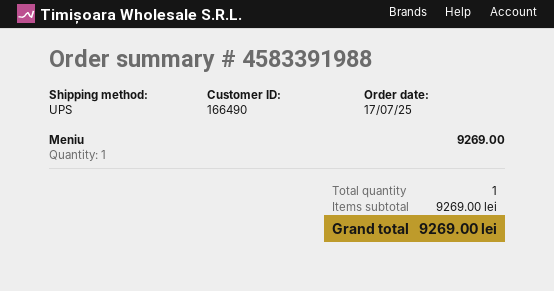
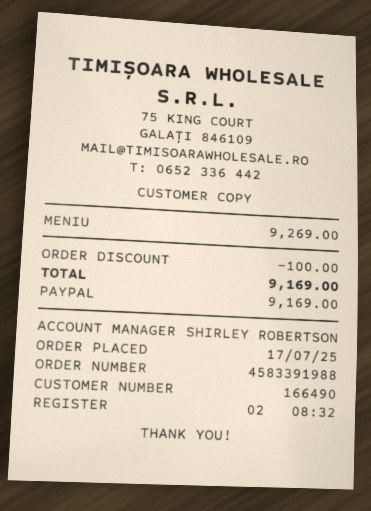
discount: none -> 100.00
total: 9269.00 -> 9169.00

